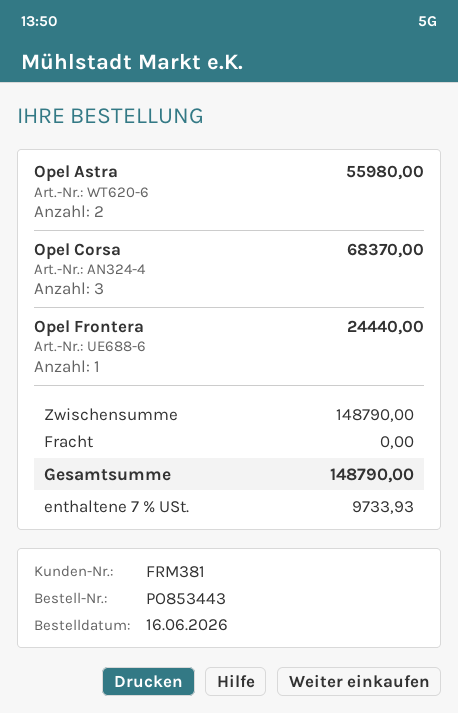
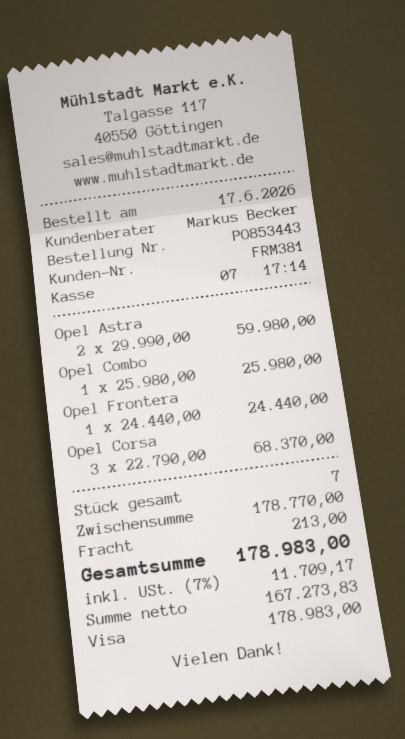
order date: 2026-06-16 -> 2026-06-17
Opel Astra: 2 for 55980.00 -> 2 for 59980.00
Opel Combo: none -> 1 for 25980.00
subtotal: 148790.00 -> 178770.00
shipping: 0.00 -> 213.00
tax: 7% = 9733.93 -> 7% = 11709.17
total: 148790.00 -> 178983.00

